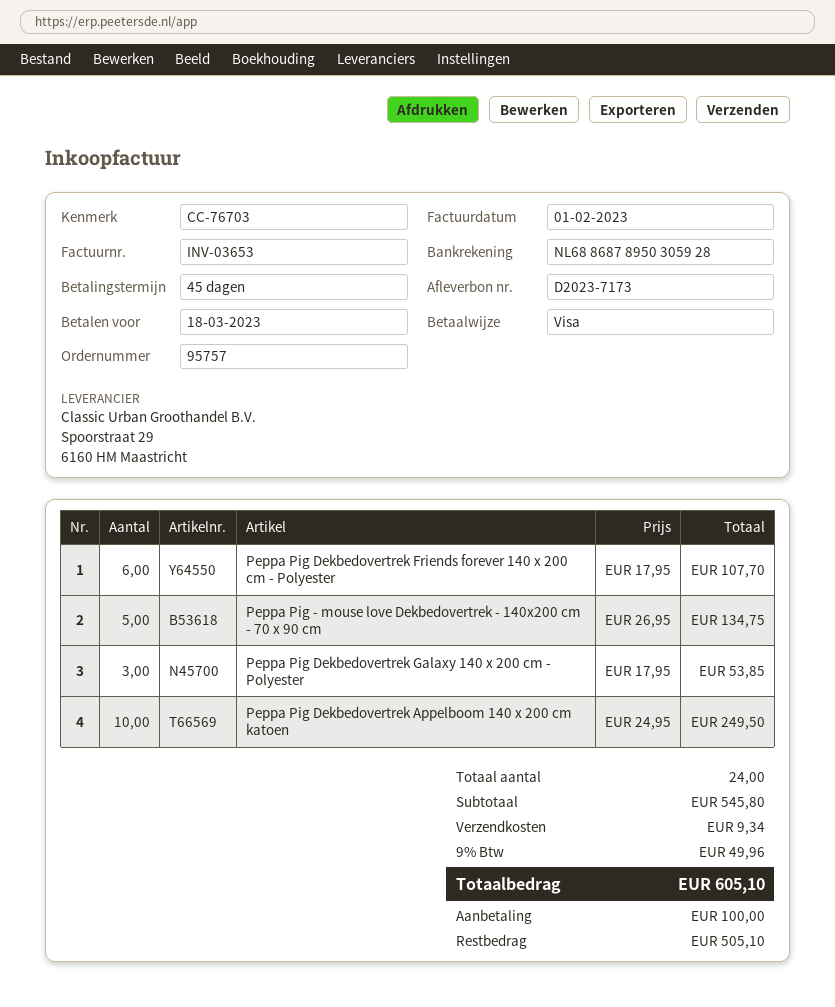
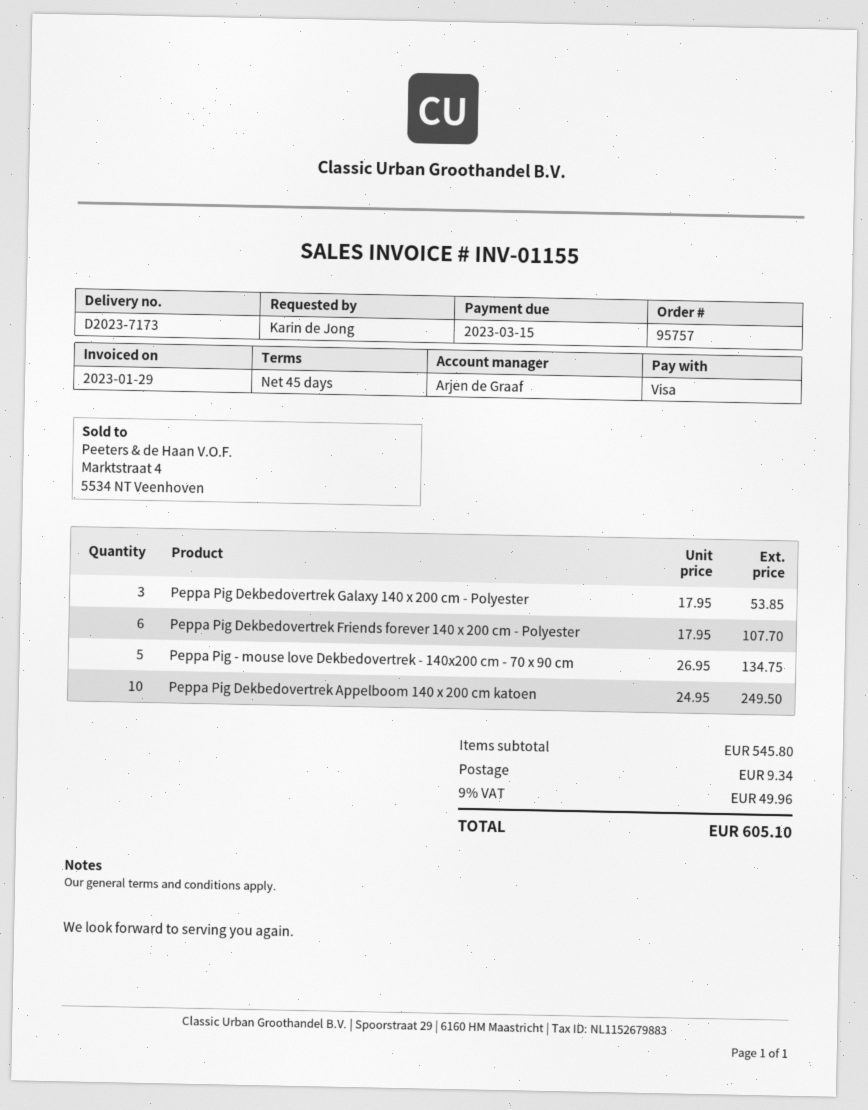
invoice number: INV-03653 -> INV-01155
invoice date: 2023-02-01 -> 2023-01-29
due date: 2023-03-18 -> 2023-03-15

